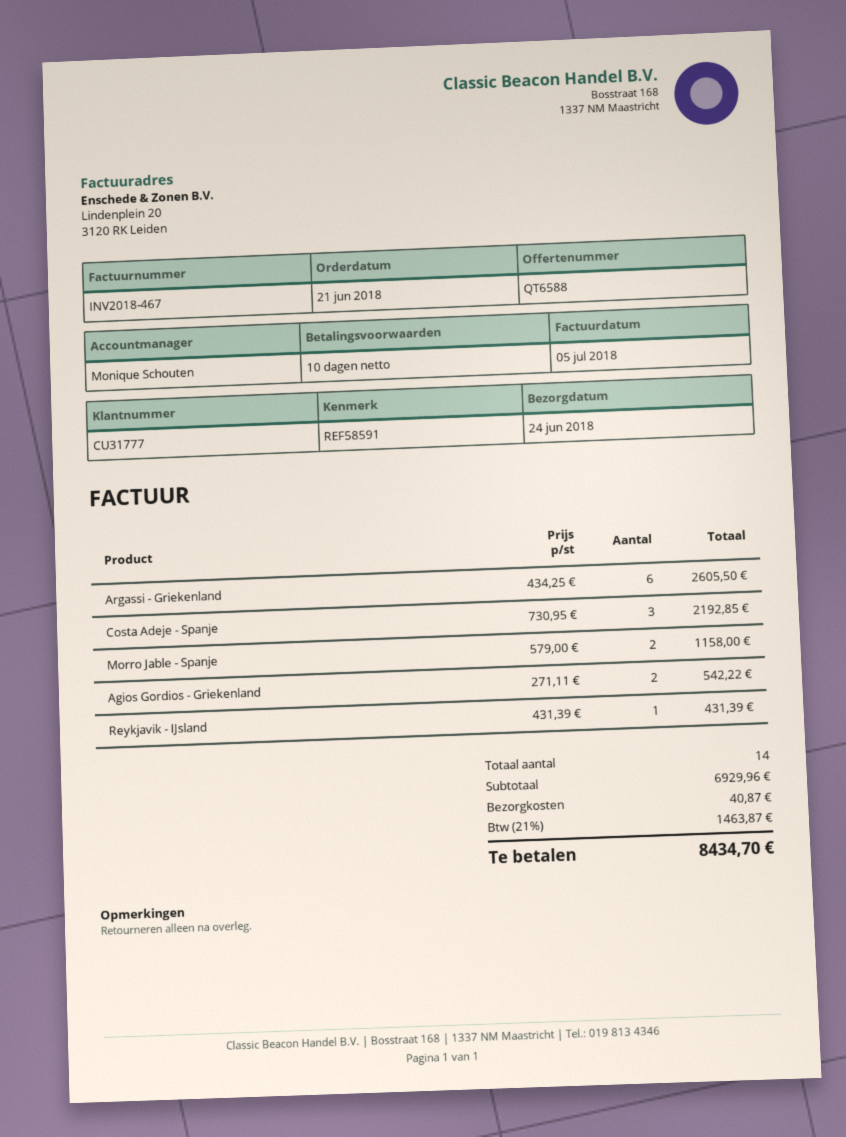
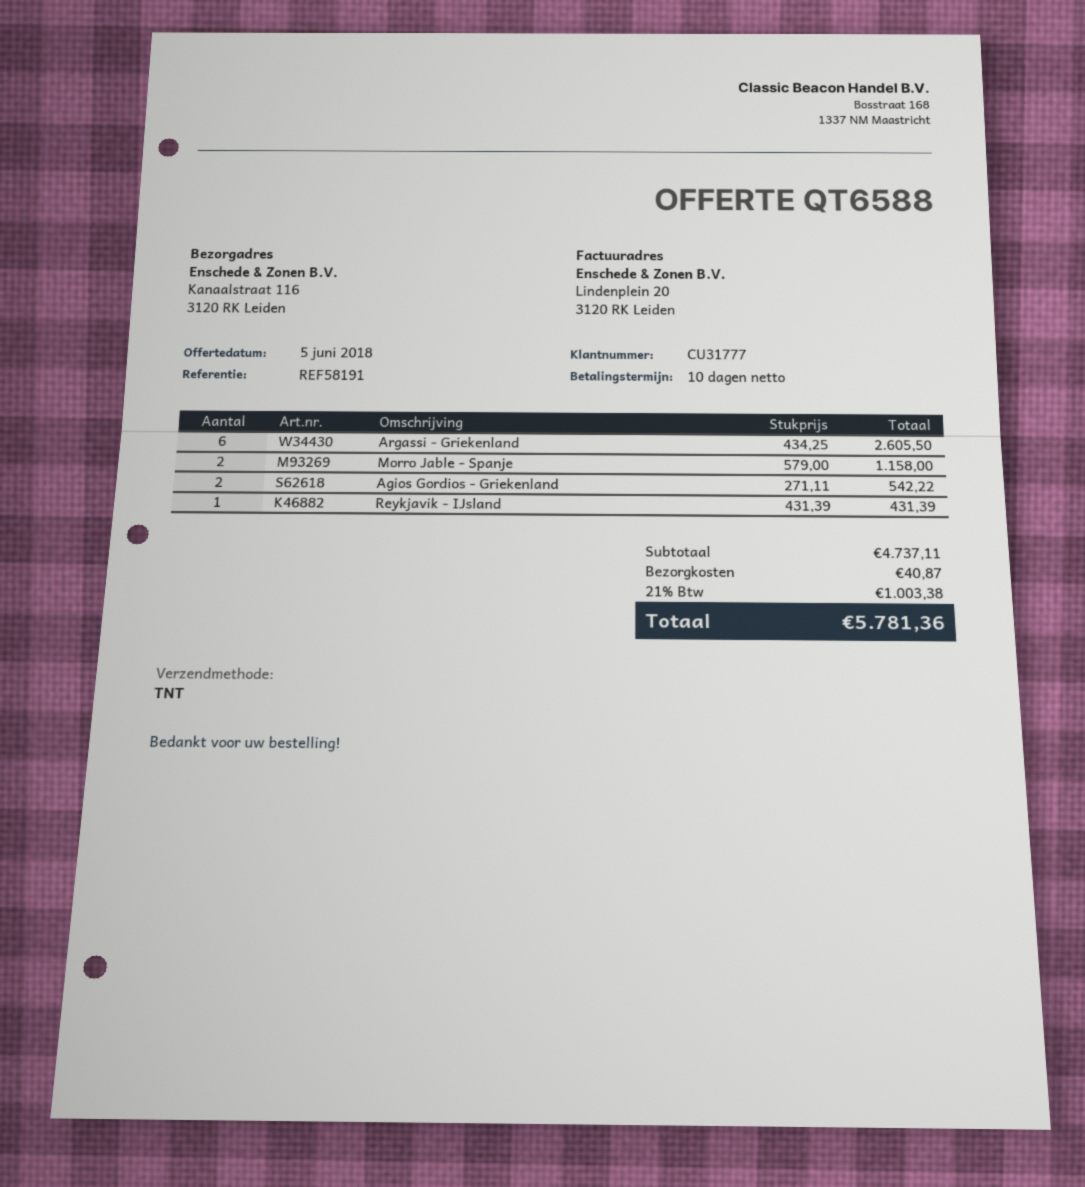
reference: REF58591 -> REF58191
Costa Adeje - Spanje: 3 x 730.95 = 2192.85 -> none
subtotal: 6929.96 -> 4737.11
tax: 21% = 1463.87 -> 21% = 1003.38
total: 8434.70 -> 5781.36

